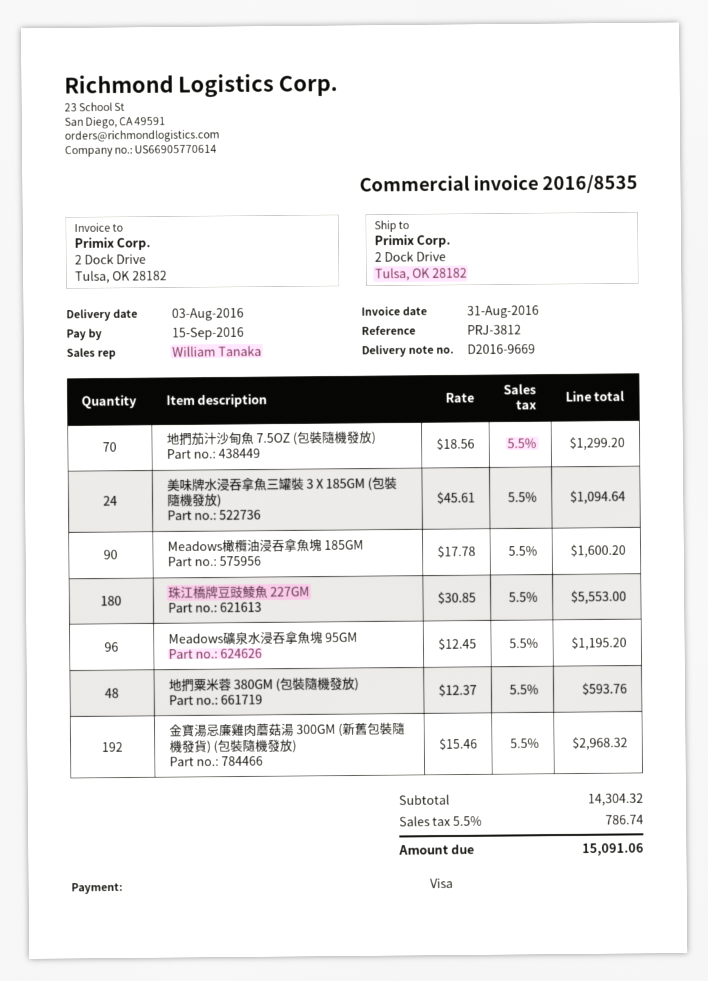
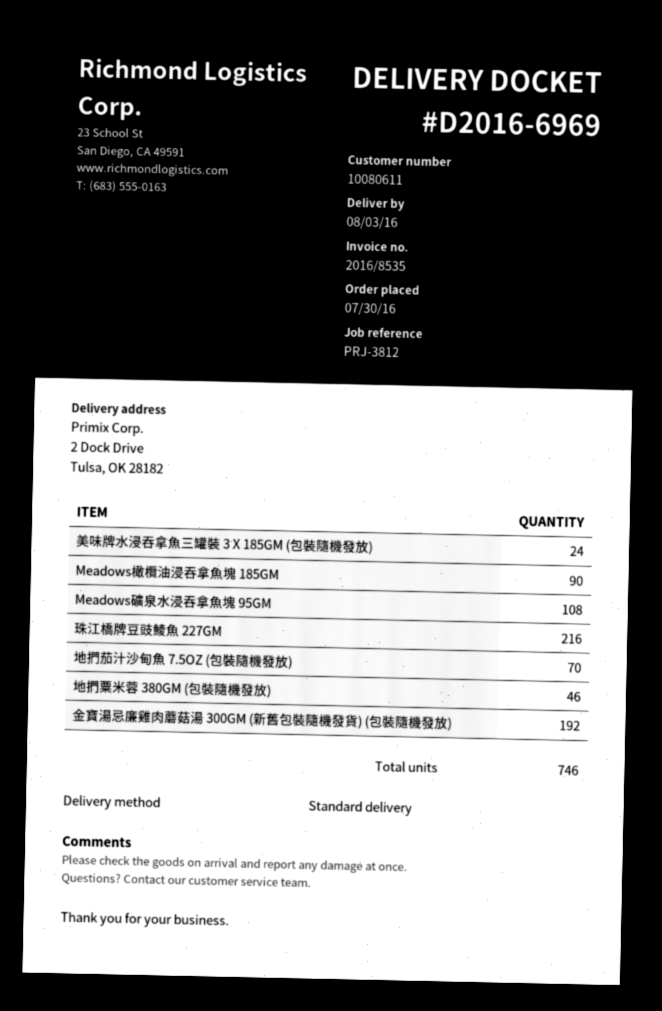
delivery note number: D2016-9669 -> D2016-6969
珠江橋牌豆豉鯪魚 227GM: 180 -> 216
Meadows礦泉水浸吞拿魚塊 95GM: 96 -> 108
地捫粟米蓉 380GM (包裝隨機發放): 48 -> 46

